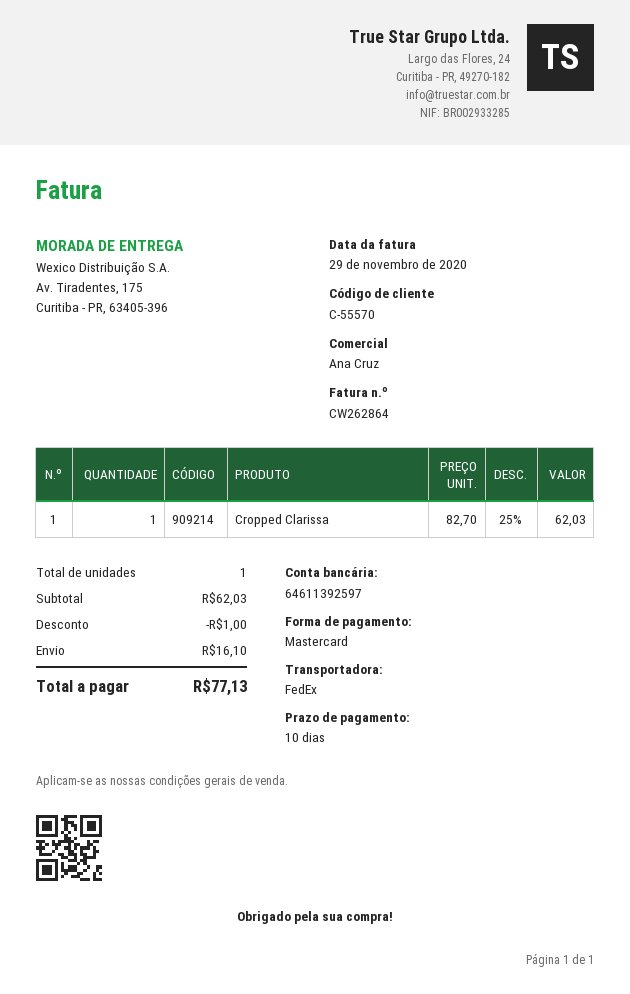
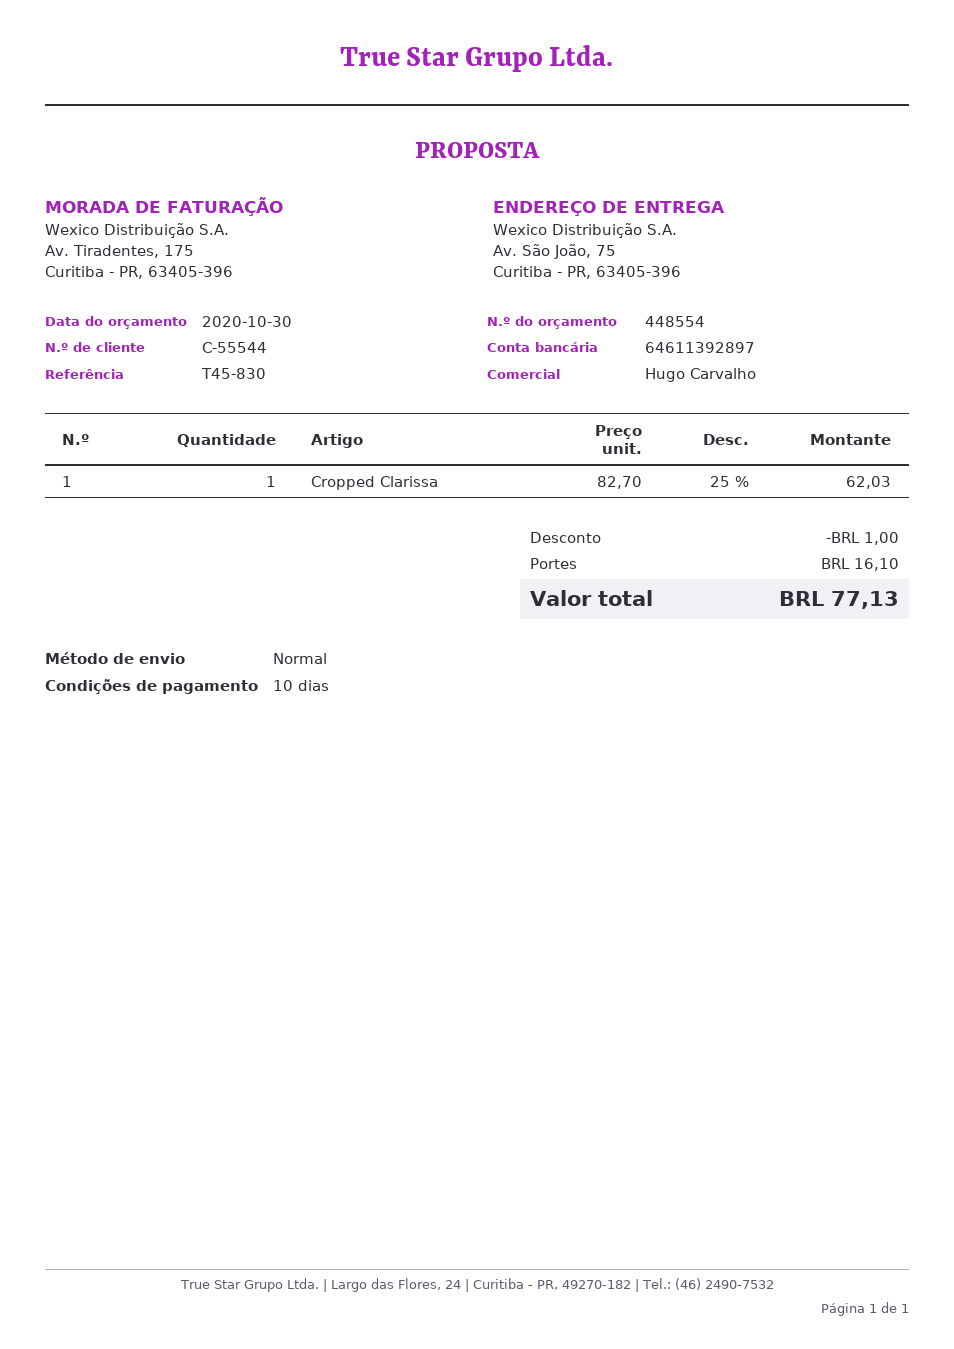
customer number: C-55570 -> C-55544
sales rep: Ana Cruz -> Hugo Carvalho
bank account: 64611392597 -> 64611392897
shipping method: FedEx -> standard
ship to: Av. Tiradentes, 175, Curitiba - PR, 63405-396 -> Av. São João, 75, Curitiba - PR, 63405-396

